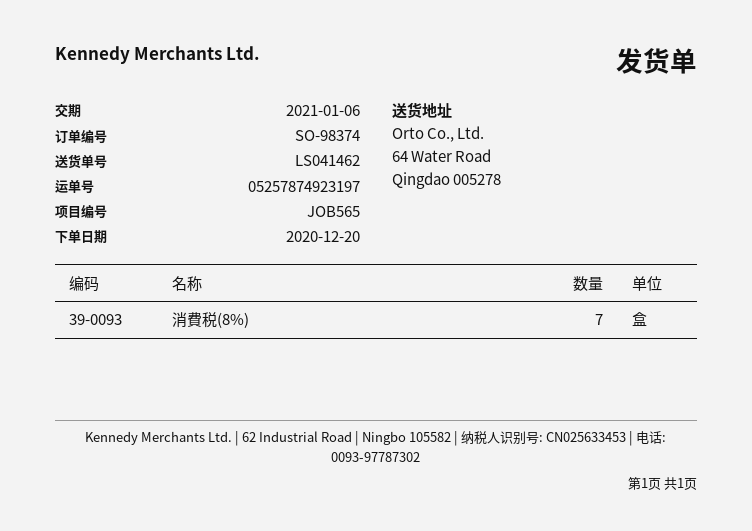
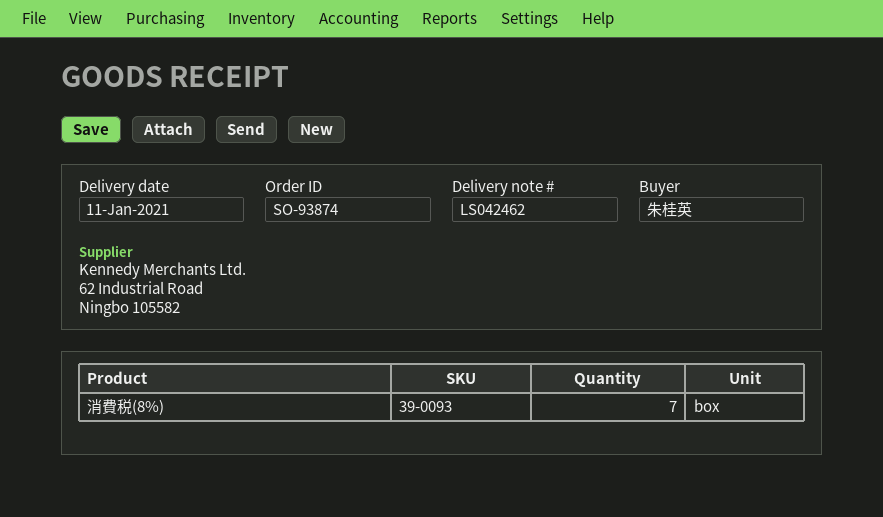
order number: SO-98374 -> SO-93874
delivery note number: LS041462 -> LS042462
delivery date: 2021-01-06 -> 2021-01-11

